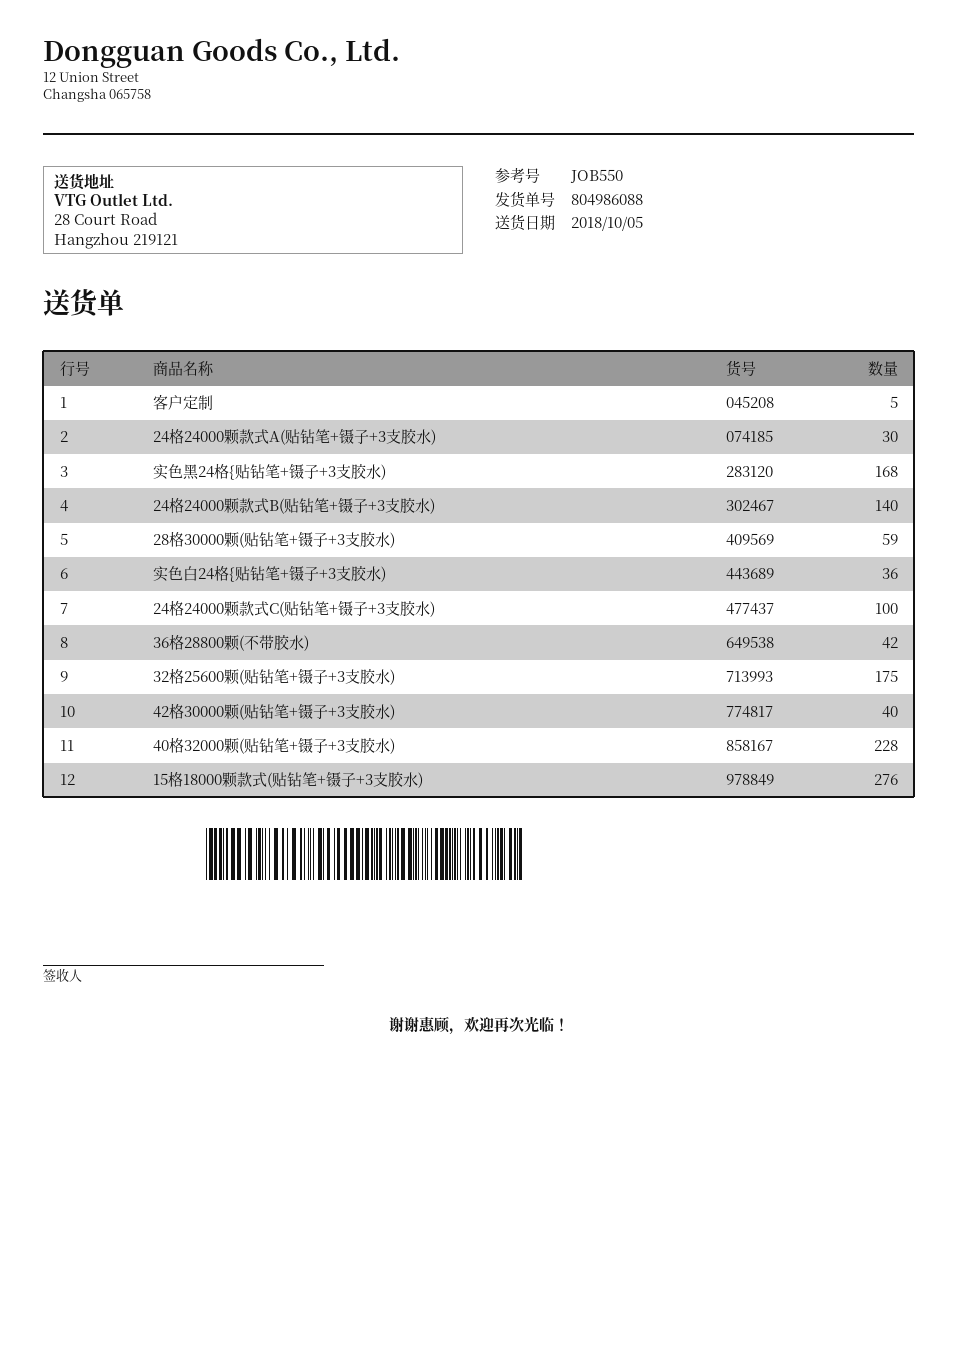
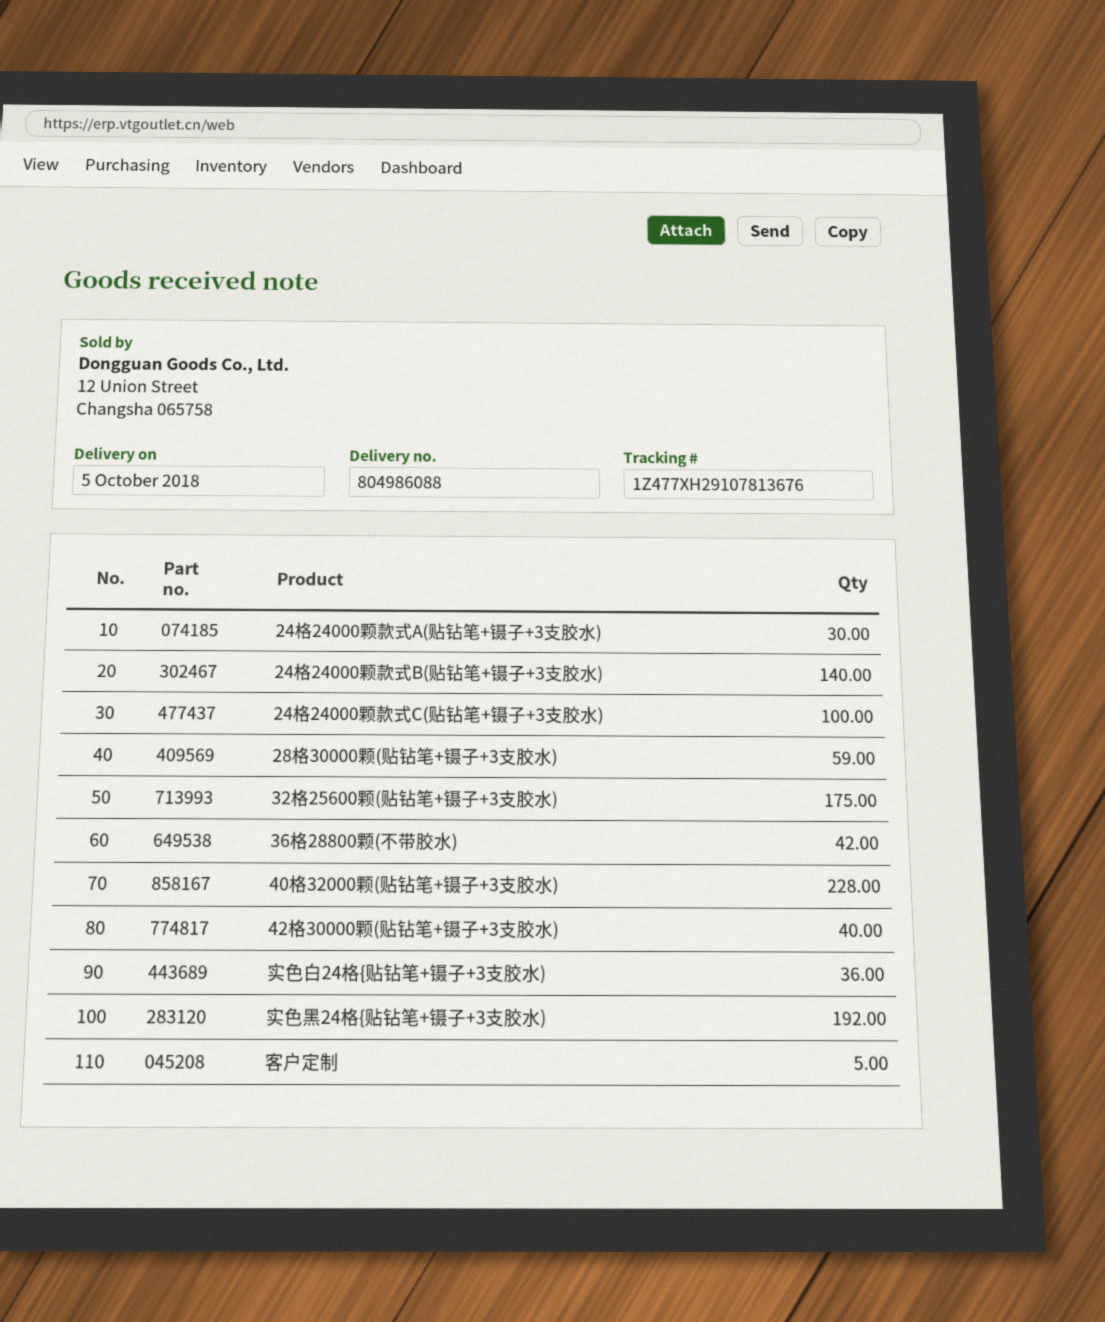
实色黑24格{贴钻笔+镊子+3支胶水): 168 -> 192
15格18000颗款式(贴钻笔+镊子+3支胶水): 276 -> none

